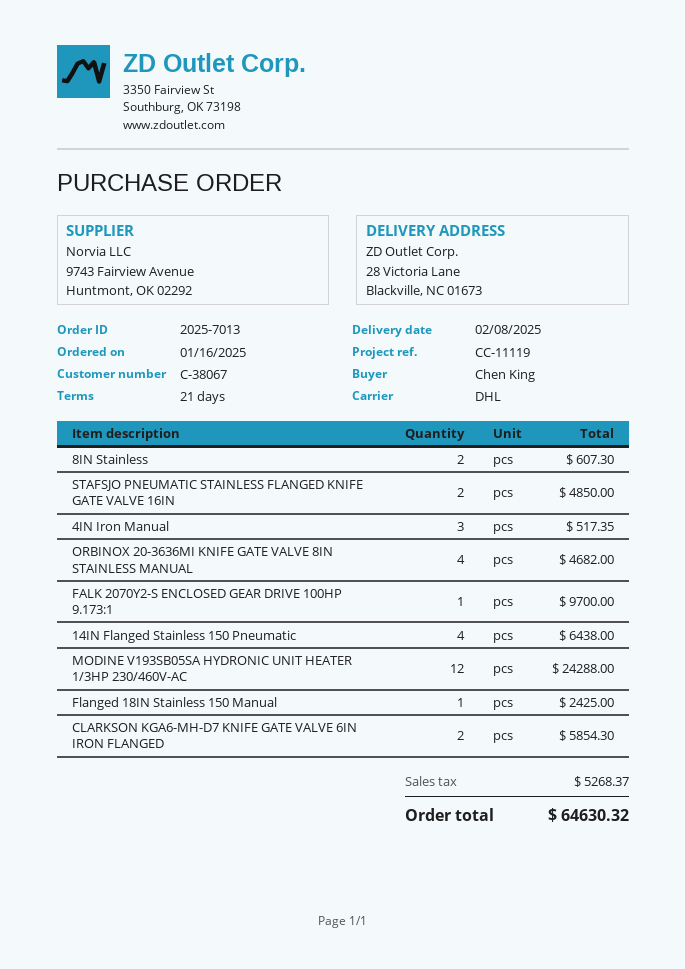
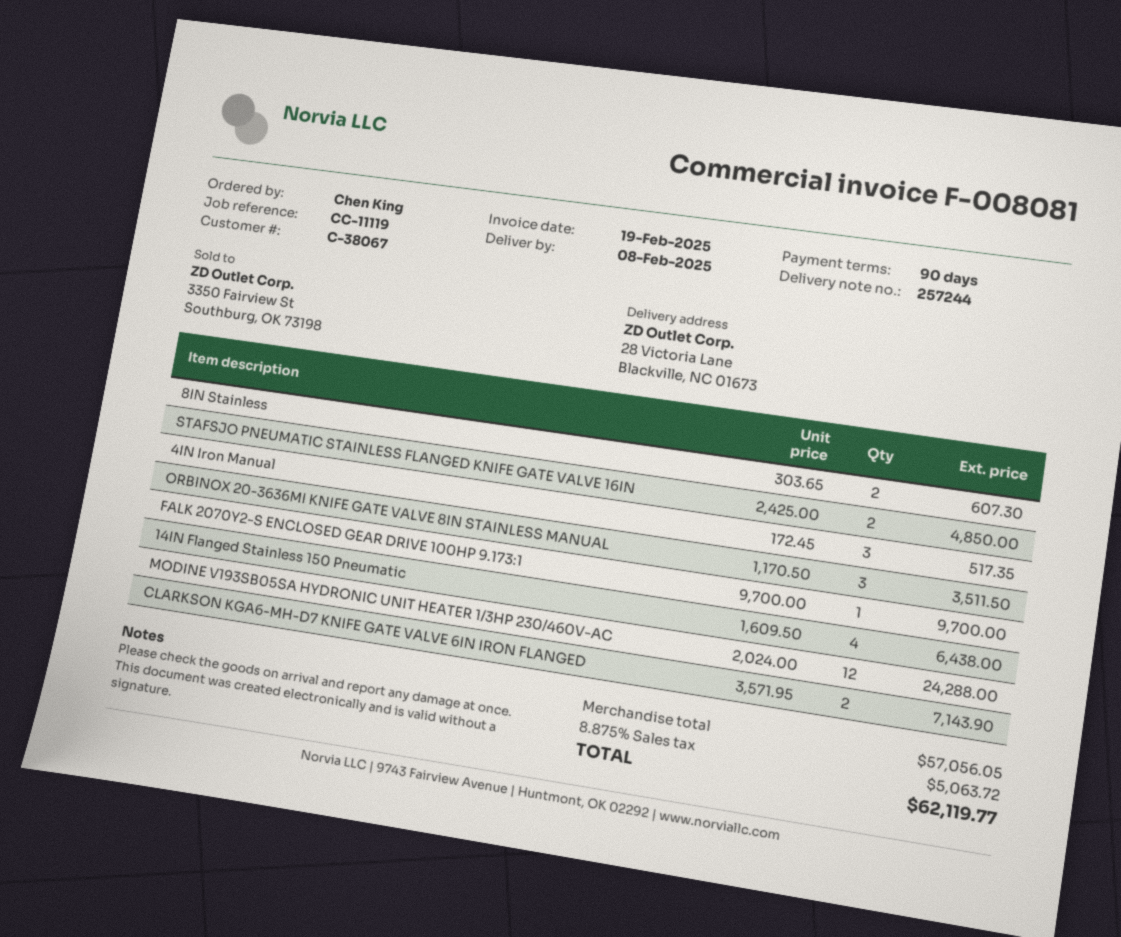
payment terms: 21 days -> 90 days
ORBINOX 20-3636MI KNIFE GATE VALVE 8IN STAINLESS MANUAL: 4 for 4682.00 -> 3 for 3511.50
Flanged 18IN Stainless 150 Manual: 1 for 2425.00 -> none
CLARKSON KGA6-MH-D7 KNIFE GATE VALVE 6IN IRON FLANGED: 2 for 5854.30 -> 2 for 7143.90
tax: 5268.37 -> 5063.72
total: 64630.32 -> 62119.77

